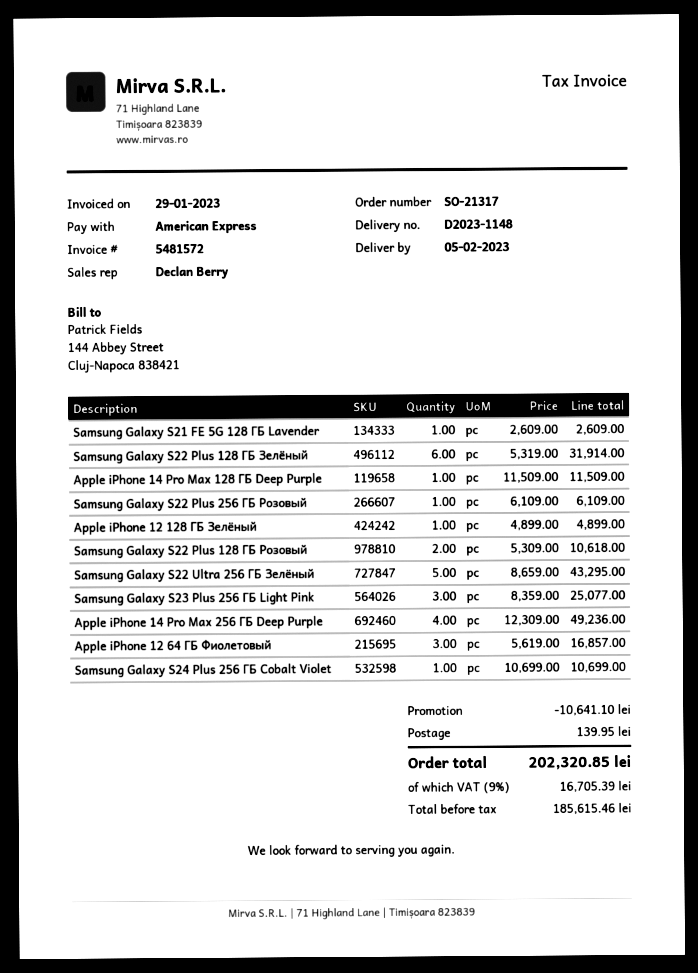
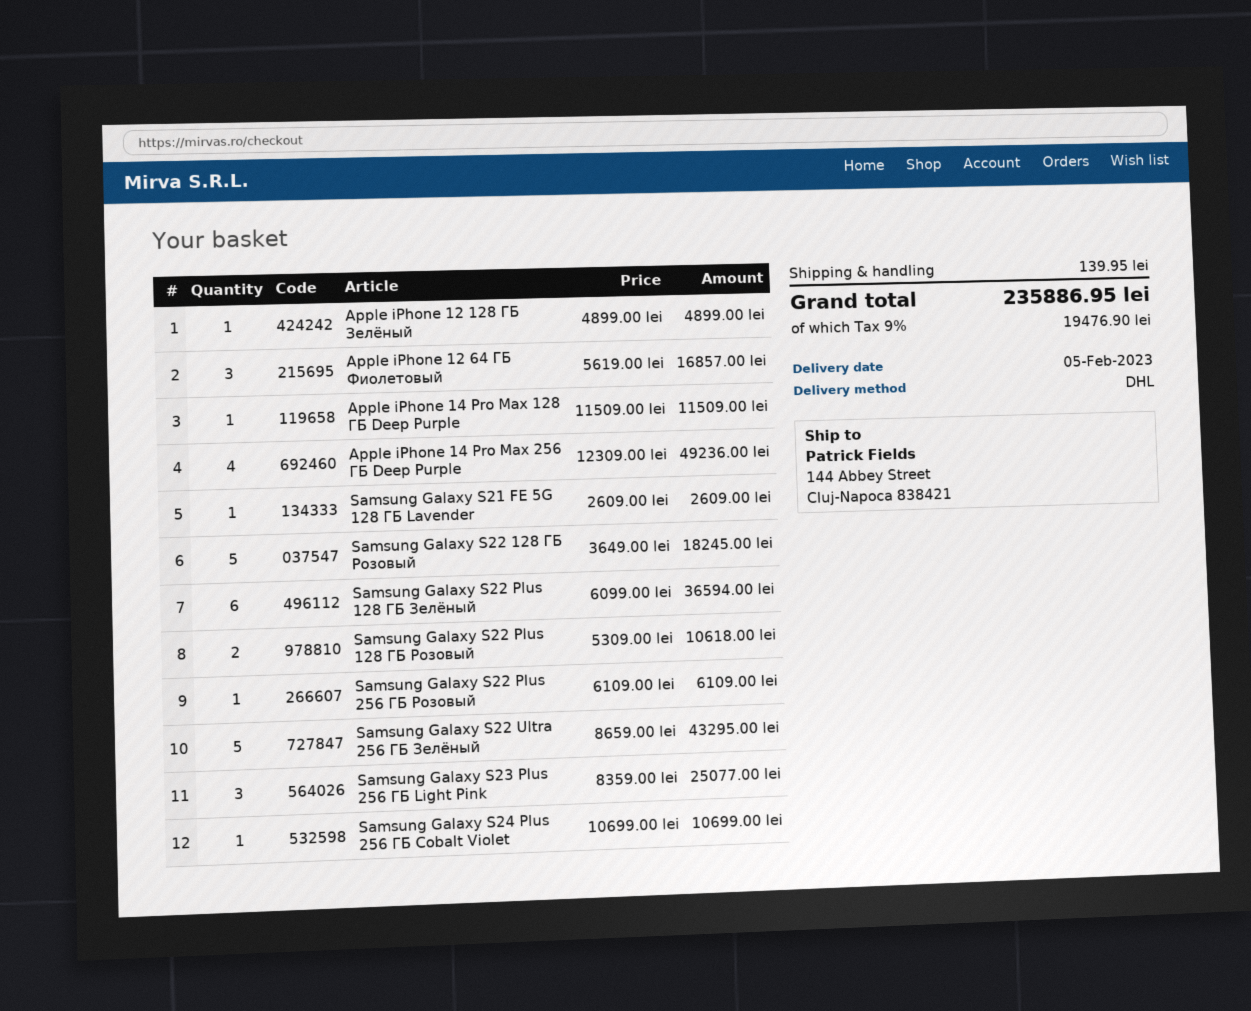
Samsung Galaxy S22 Plus 128 ГБ Зелёный: 6 x 5319.00 = 31914.00 -> 6 x 6099.00 = 36594.00
Samsung Galaxy S22 128 ГБ Розовый: none -> 5 x 3649.00 = 18245.00
discount: 10641.10 -> none
tax: 9% = 16705.39 -> 9% = 19476.90
total: 202320.85 -> 235886.95

